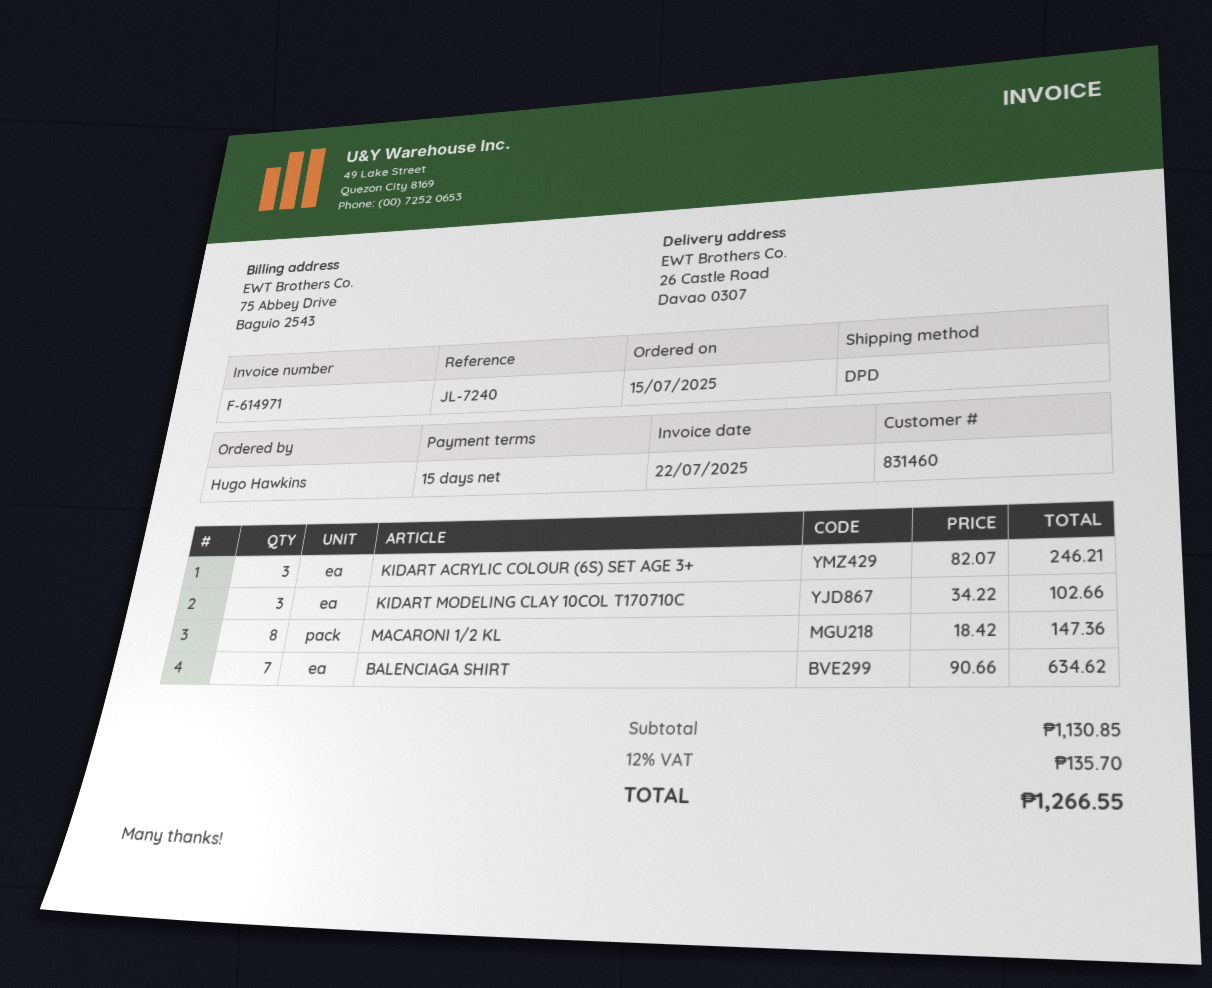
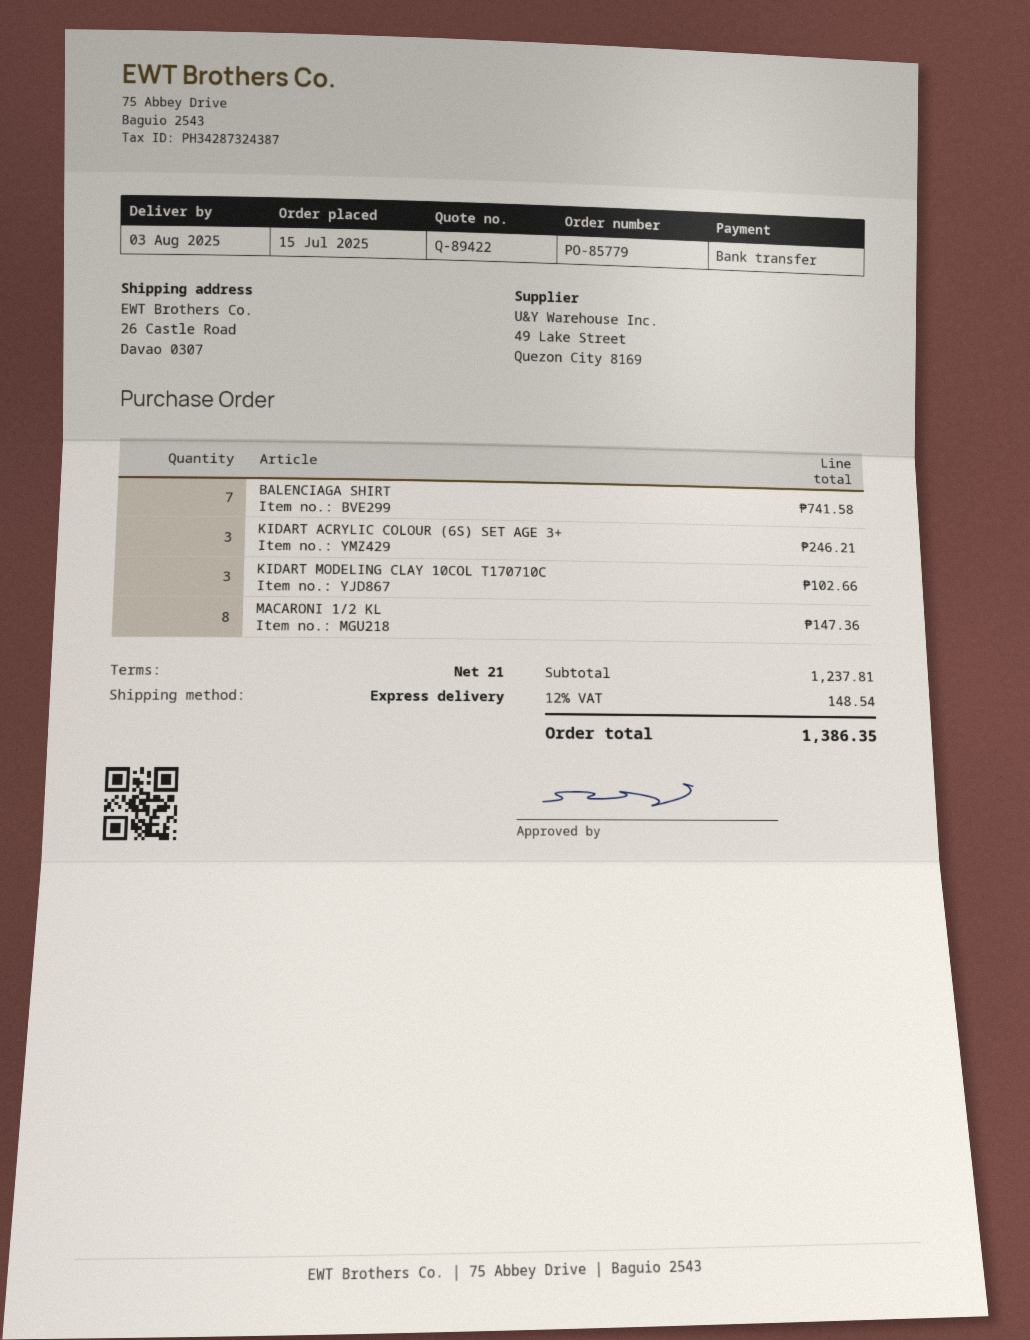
payment terms: 15 days -> 21 days
shipping method: DPD -> express
BALENCIAGA SHIRT: 7 for 634.62 -> 7 for 741.58
subtotal: 1130.85 -> 1237.81
tax: 12% = 135.70 -> 12% = 148.54
total: 1266.55 -> 1386.35

